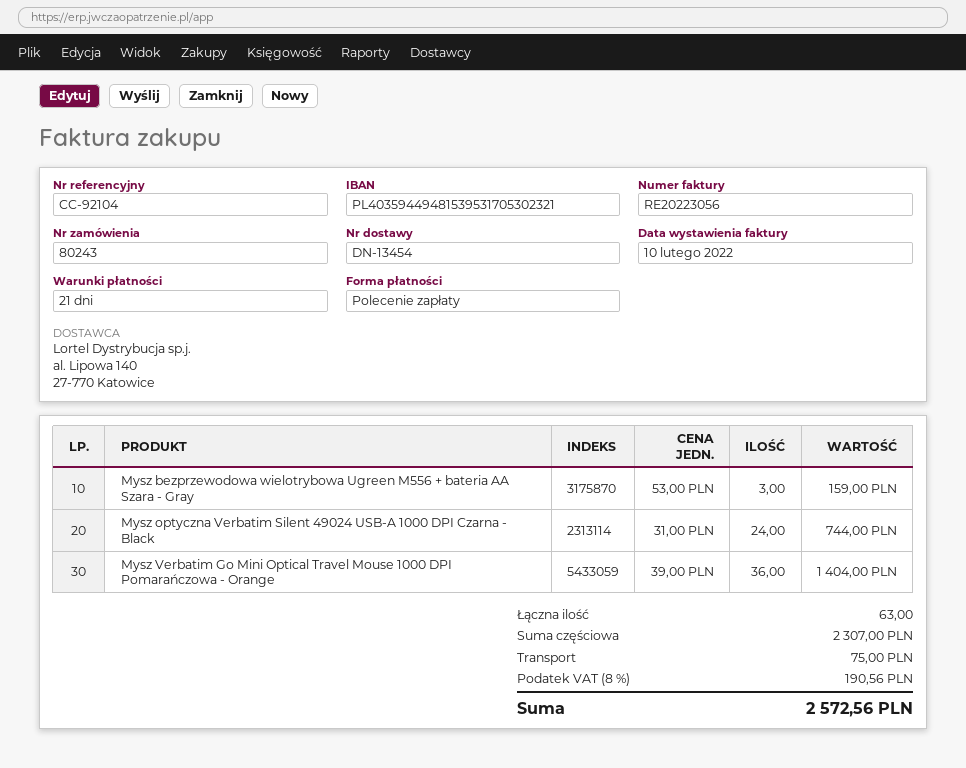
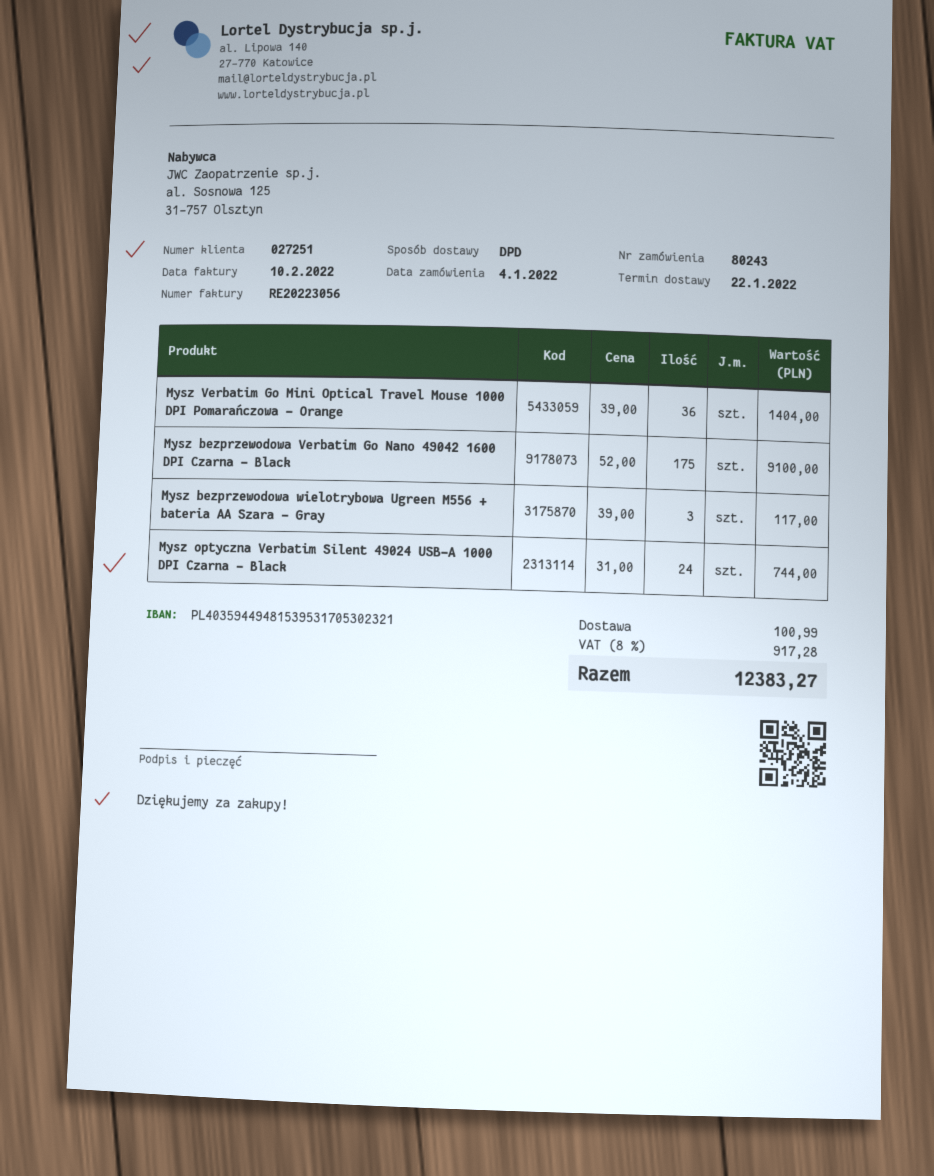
Mysz bezprzewodowa wielotrybowa Ugreen M556 + bateria AA Szara - Gray: 3 x 53.00 = 159.00 -> 3 x 39.00 = 117.00
Mysz bezprzewodowa Verbatim Go Nano 49042 1600 DPI Czarna - Black: none -> 175 x 52.00 = 9100.00
shipping: 75.00 -> 100.99
tax: 8% = 190.56 -> 8% = 917.28
total: 2572.56 -> 12383.27

